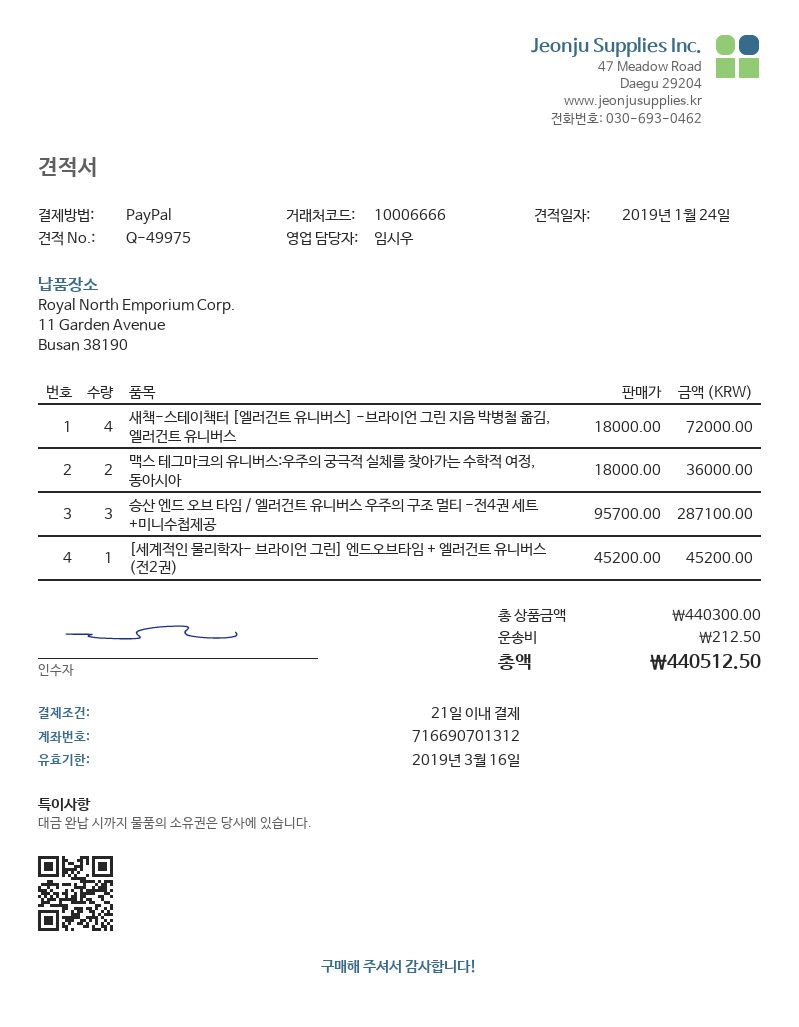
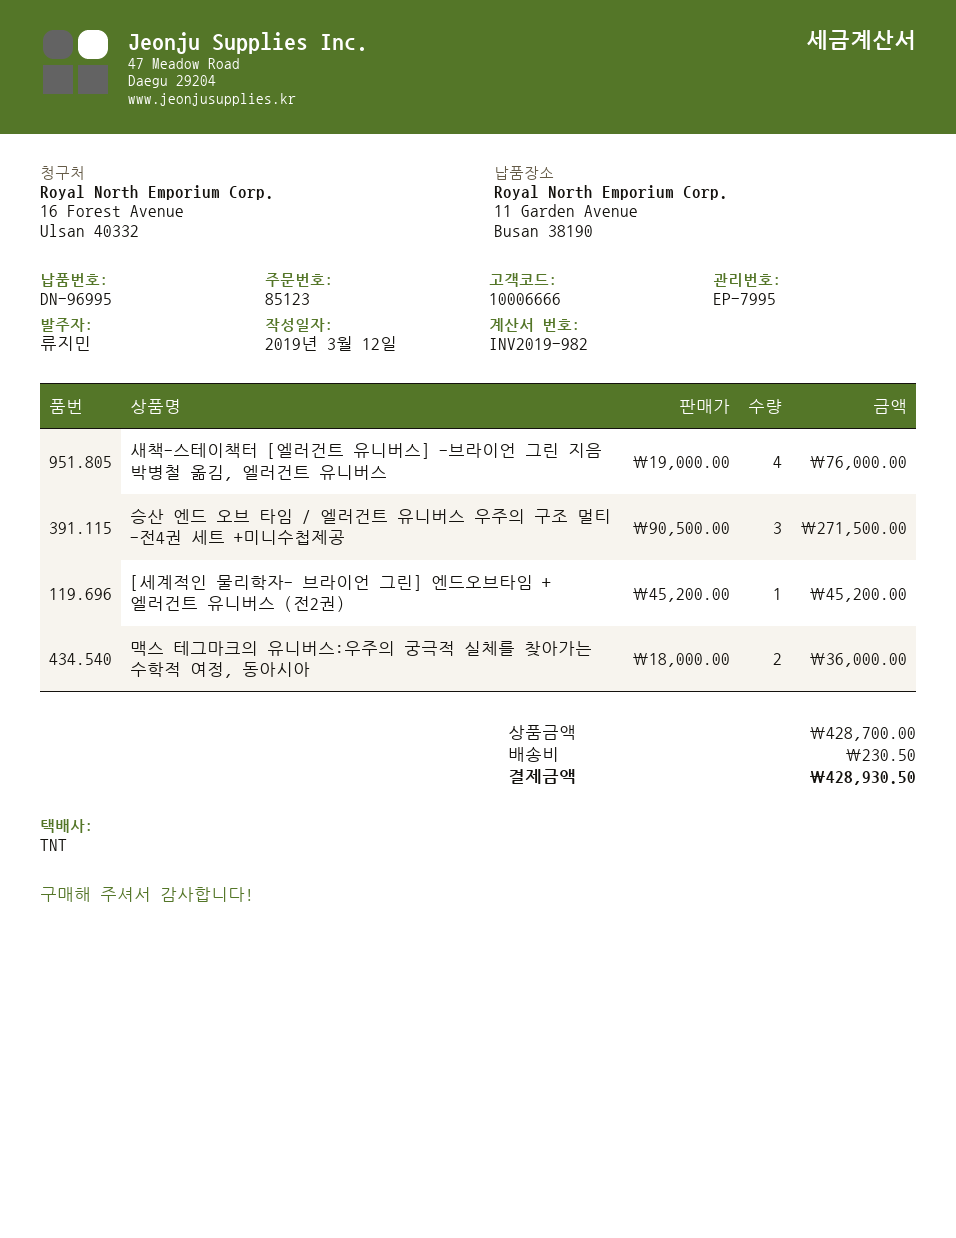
새책-스테이책터 [엘러건트 유니버스] -브라이언 그린 지음 박병철 옮김, 엘러건트 유니버스: 4 x 18000.00 = 72000.00 -> 4 x 19000.00 = 76000.00
승산 엔드 오브 타임 / 엘러건트 유니버스 우주의 구조 멀티 -전4권 세트 +미니수첩제공: 3 x 95700.00 = 287100.00 -> 3 x 90500.00 = 271500.00
subtotal: 440300.00 -> 428700.00
shipping: 212.50 -> 230.50
total: 440512.50 -> 428930.50

